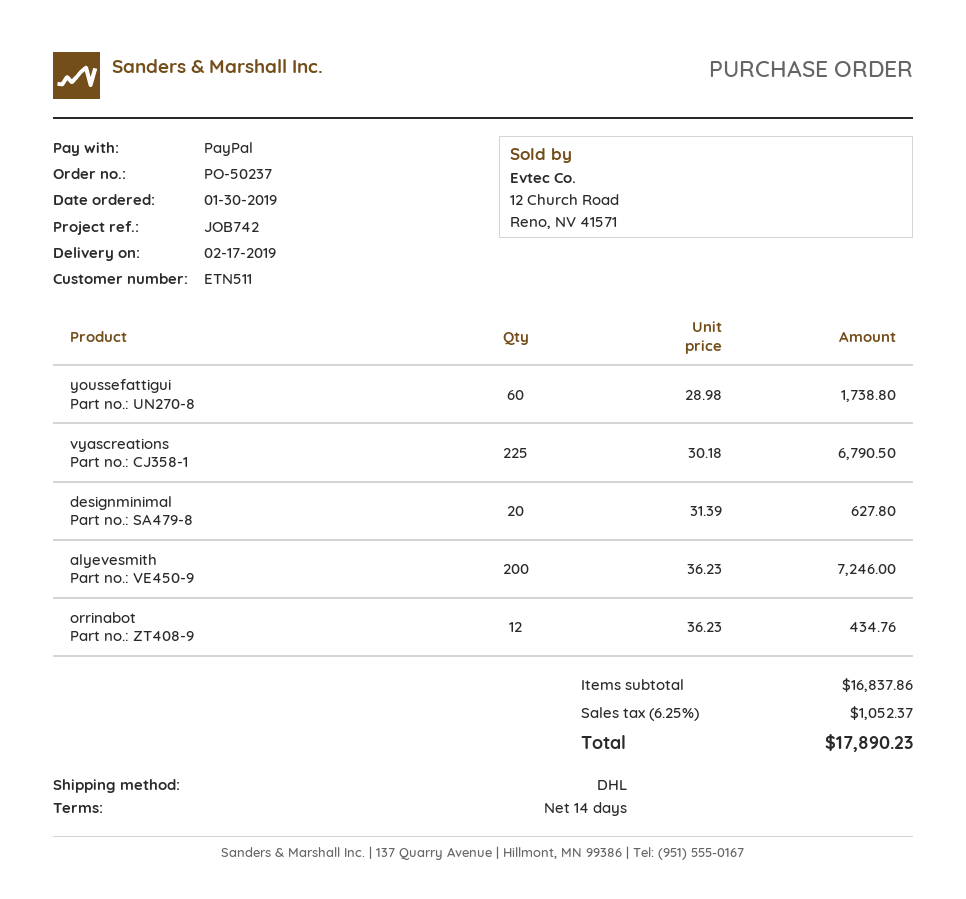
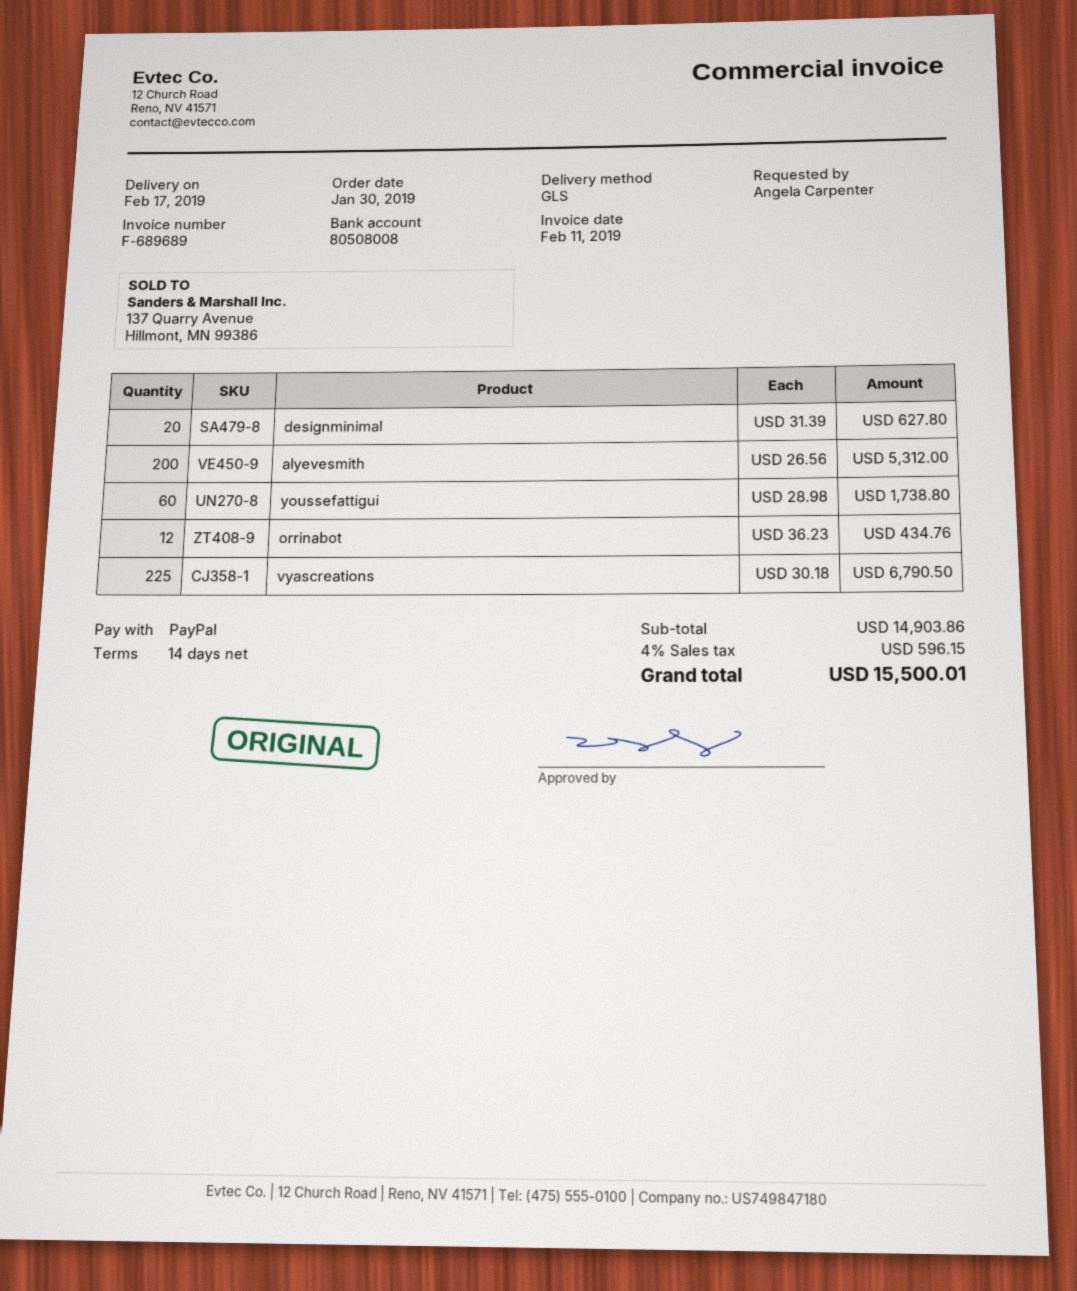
shipping method: DHL -> GLS
alyevesmith: 200 x 36.23 = 7246.00 -> 200 x 26.56 = 5312.00
subtotal: 16837.86 -> 14903.86
tax: 6.25% = 1052.37 -> 4% = 596.15
total: 17890.23 -> 15500.01

